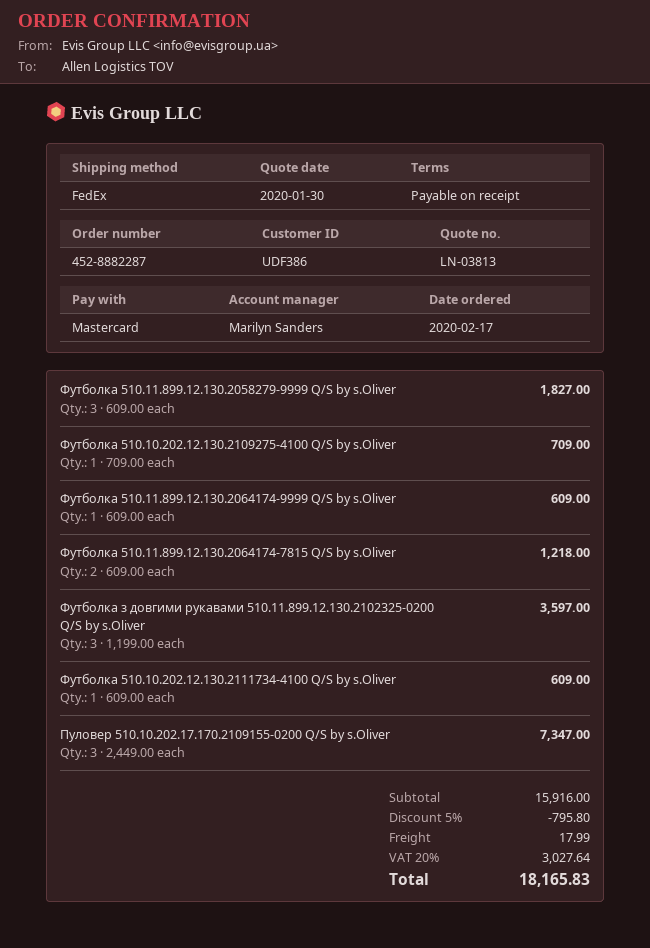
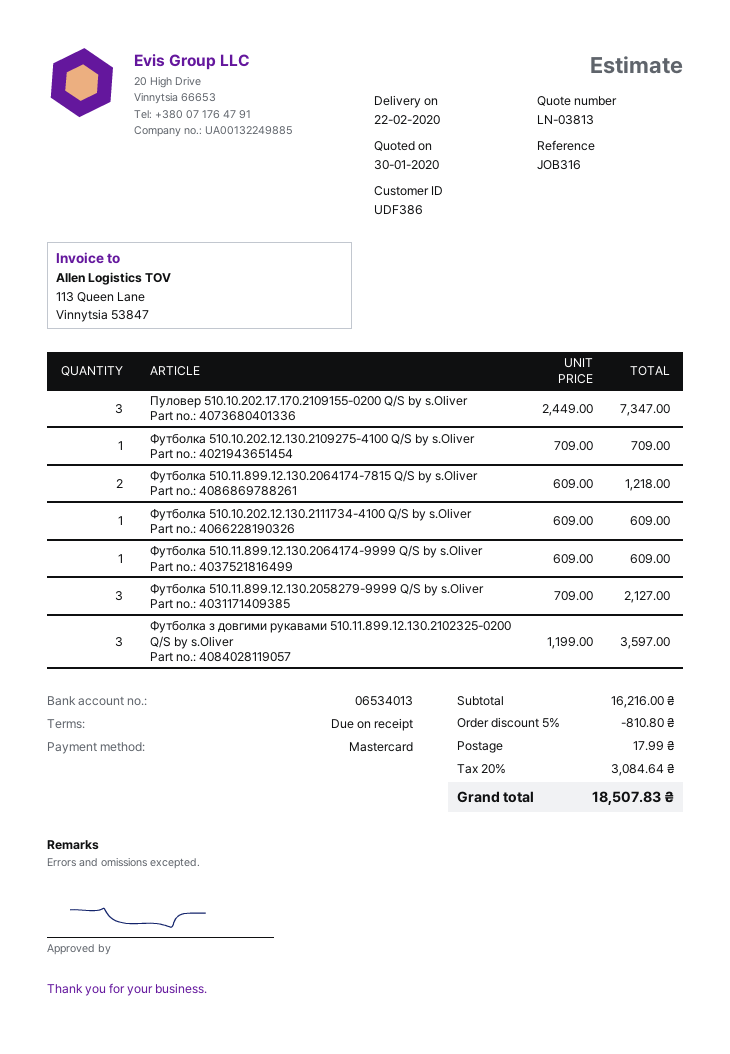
Футболка 510.11.899.12.130.2058279-9999 Q/S by s.Oliver: 3 x 609.00 = 1827.00 -> 3 x 709.00 = 2127.00
subtotal: 15916.00 -> 16216.00
discount: 5% = 795.80 -> 5% = 810.80
tax: 20% = 3027.64 -> 20% = 3084.64
total: 18165.83 -> 18507.83

